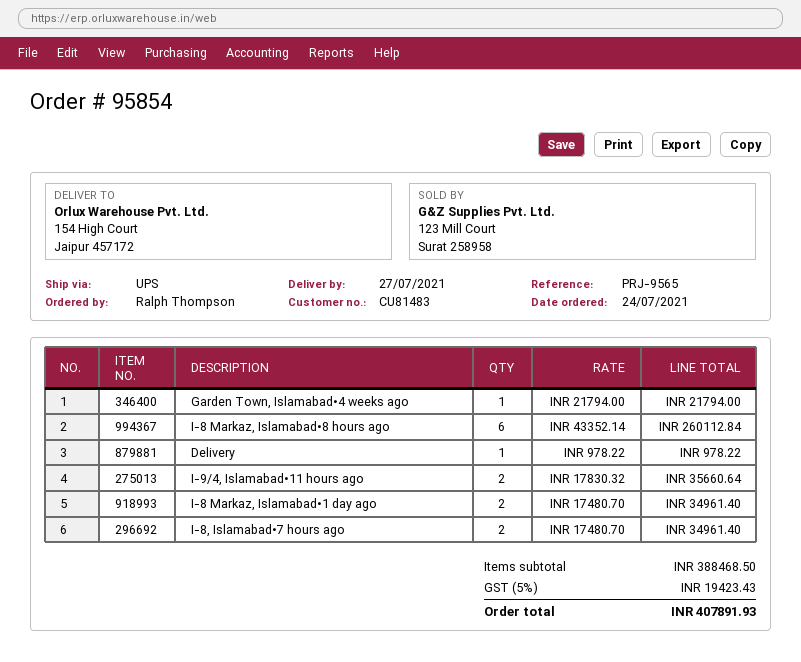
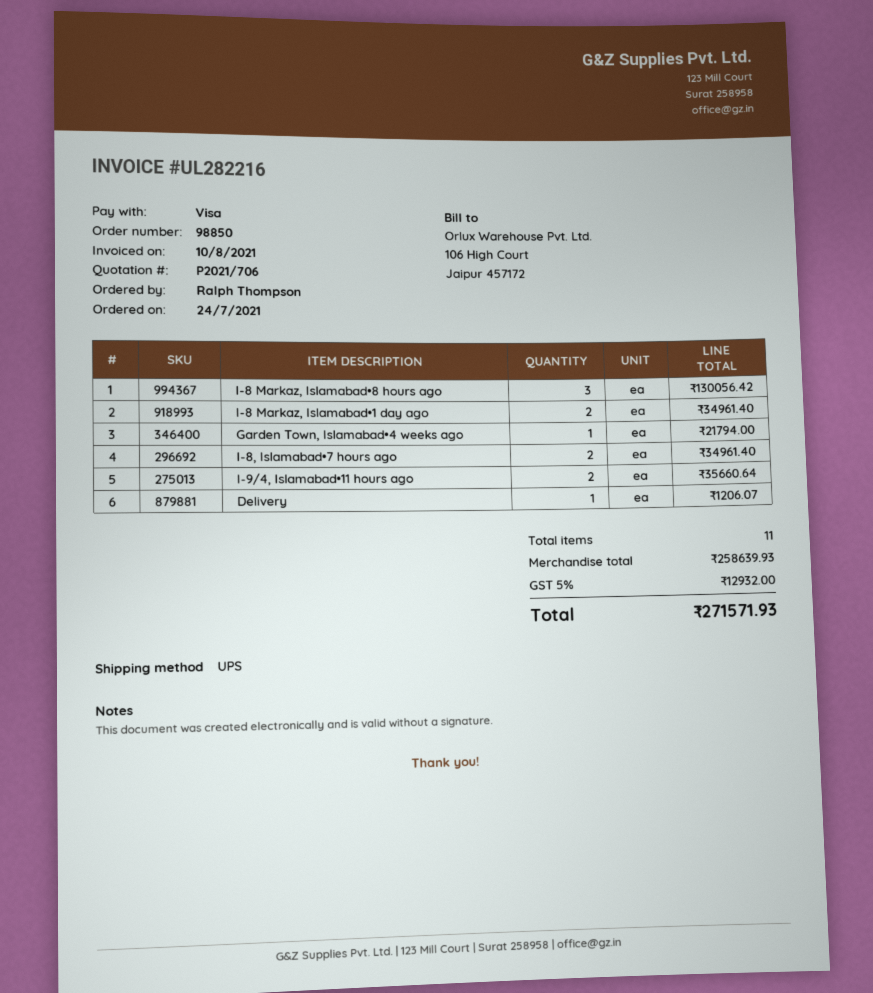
order number: 95854 -> 98850
I-8 Markaz, Islamabad•8 hours ago: 6 for 260112.84 -> 3 for 130056.42
Delivery: 1 for 978.22 -> 1 for 1206.07
subtotal: 388468.50 -> 258639.93
tax: 5% = 19423.43 -> 5% = 12932.00
total: 407891.93 -> 271571.93

